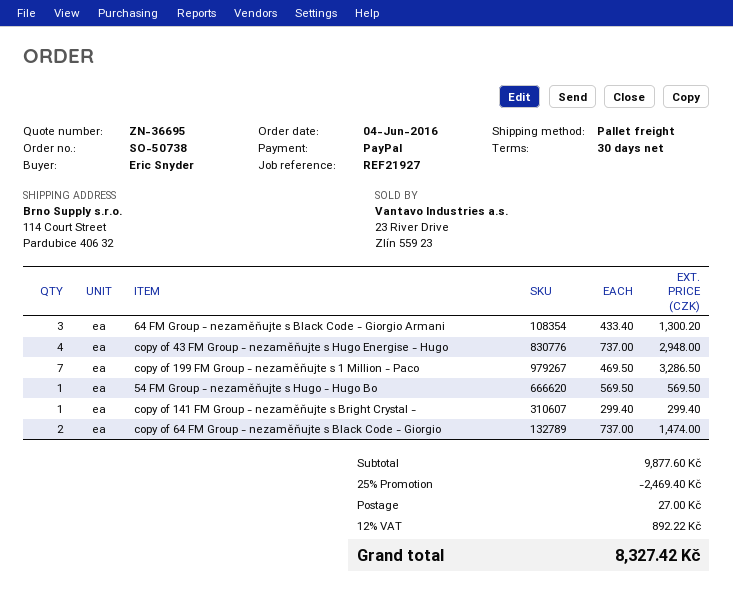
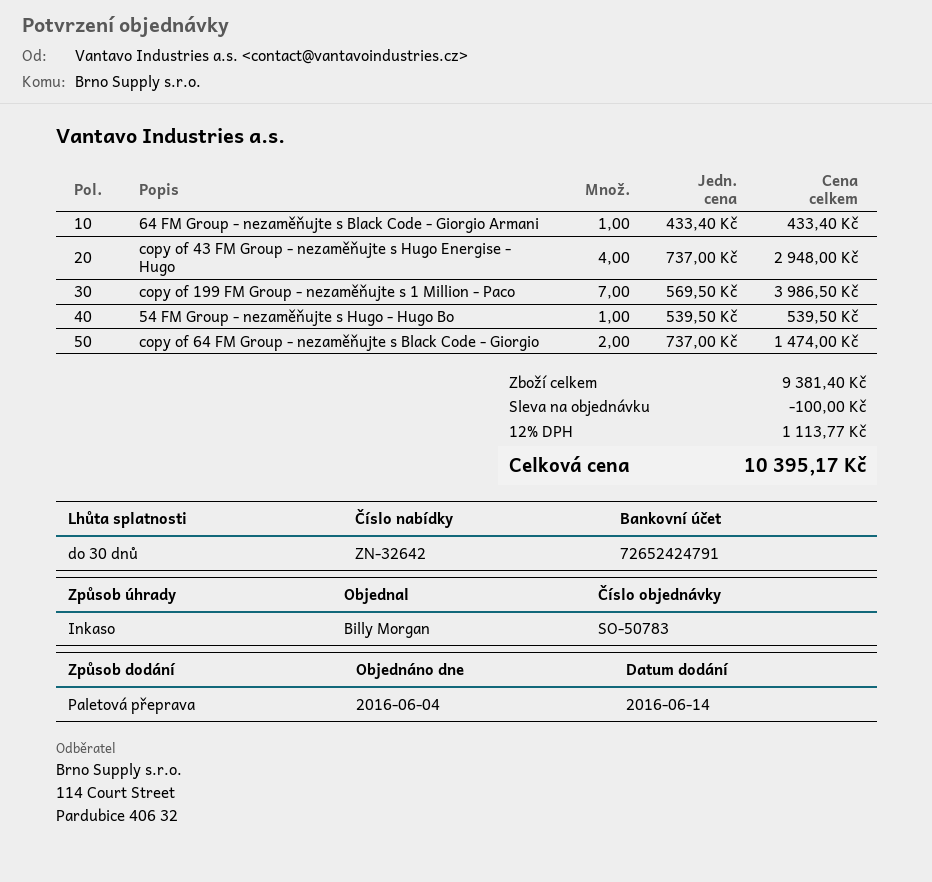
quote number: ZN-36695 -> ZN-32642
order number: SO-50738 -> SO-50783
ordered by: Eric Snyder -> Billy Morgan
payment method: PayPal -> direct debit
64 FM Group - nezaměňujte s Black Code - Giorgio Armani: 3 x 433.40 = 1300.20 -> 1 x 433.40 = 433.40
copy of 199 FM Group - nezaměňujte s 1 Million - Paco: 7 x 469.50 = 3286.50 -> 7 x 569.50 = 3986.50
54 FM Group - nezaměňujte s Hugo - Hugo Bo: 1 x 569.50 = 569.50 -> 1 x 539.50 = 539.50
copy of 141 FM Group - nezaměňujte s Bright Crystal -: 1 x 299.40 = 299.40 -> none
subtotal: 9877.60 -> 9381.40
discount: 2469.40 -> 100.00
shipping: 27.00 -> none
tax: 12% = 892.22 -> 12% = 1113.77
total: 8327.42 -> 10395.17

